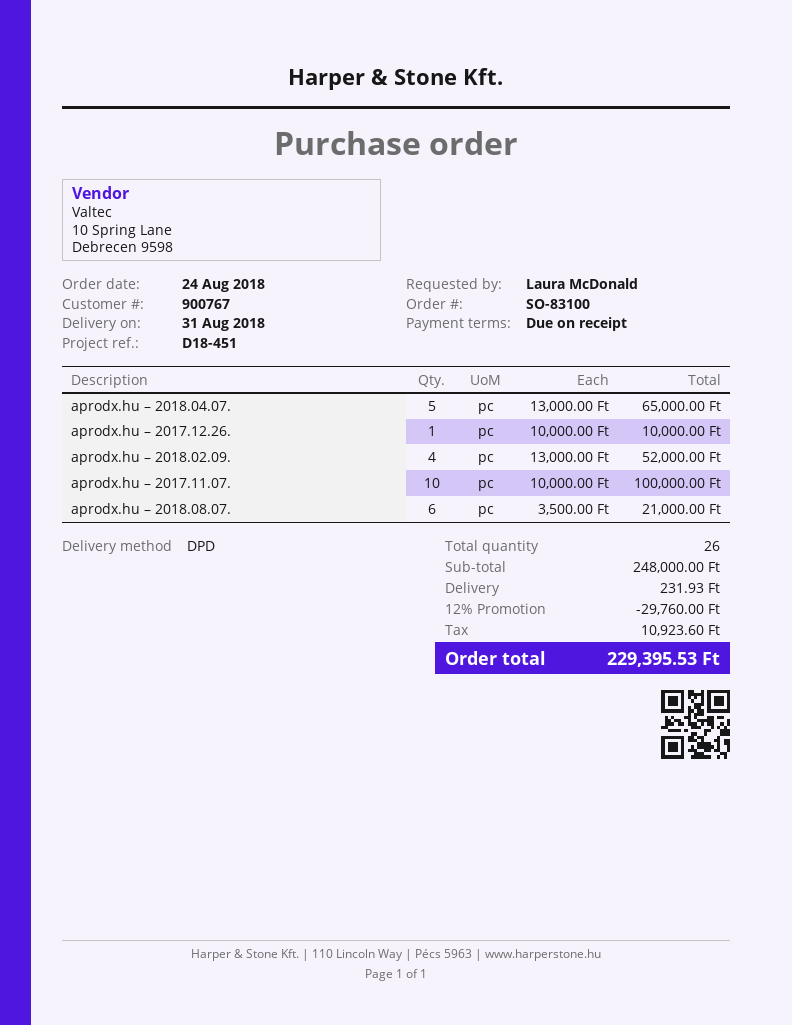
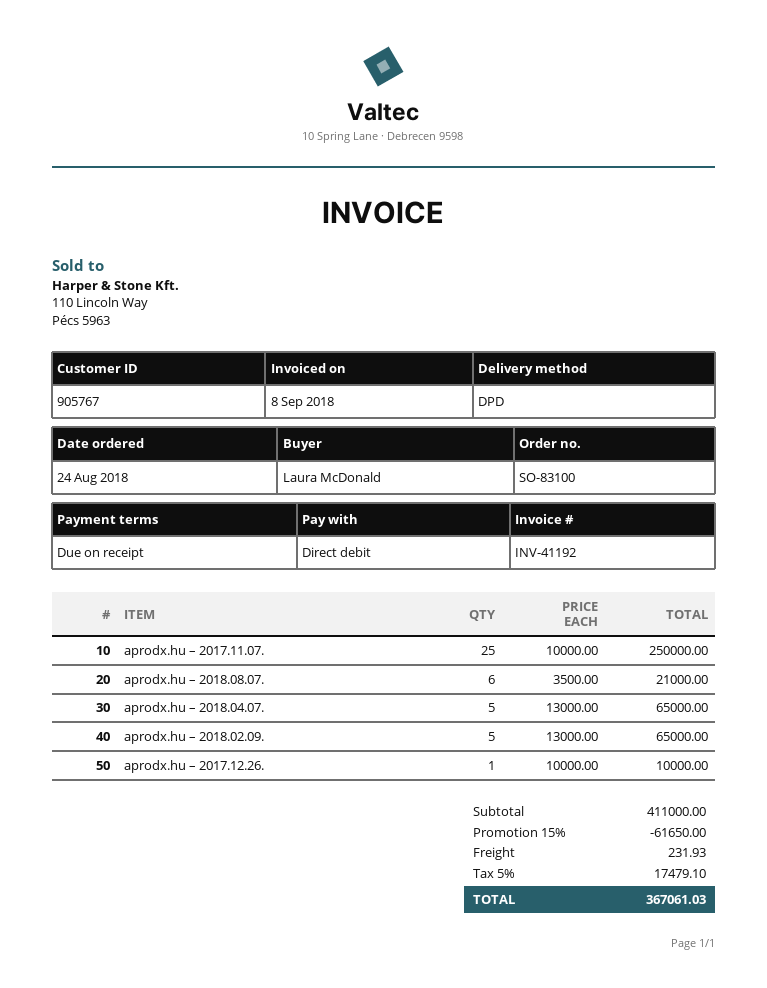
customer number: 900767 -> 905767
aprodx.hu – 2018.02.09.: 4 x 13000.00 = 52000.00 -> 5 x 13000.00 = 65000.00
aprodx.hu – 2017.11.07.: 10 x 10000.00 = 100000.00 -> 25 x 10000.00 = 250000.00
subtotal: 248000.00 -> 411000.00
discount: 12% = 29760.00 -> 15% = 61650.00
tax: 10923.60 -> 17479.10
total: 229395.53 -> 367061.03

